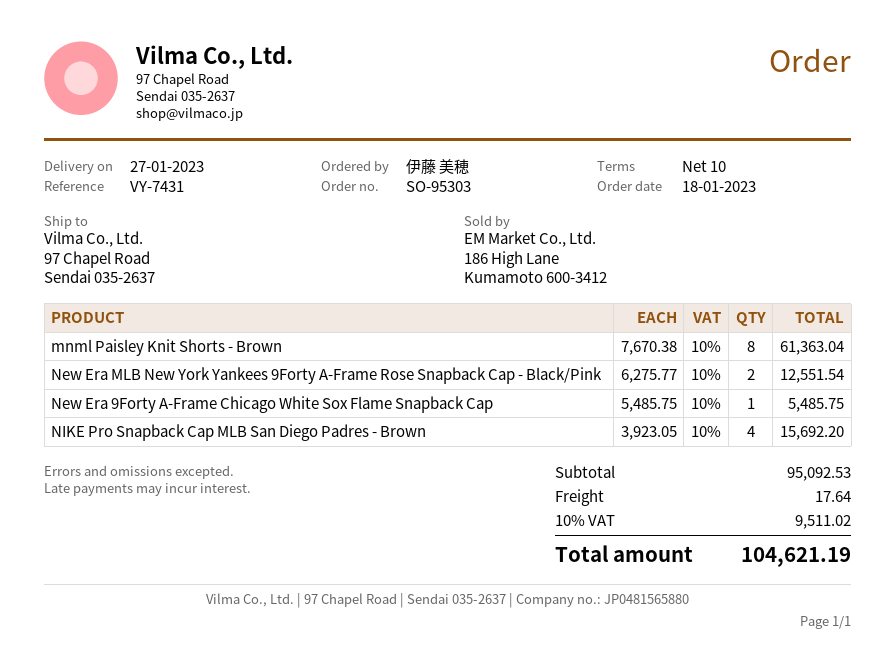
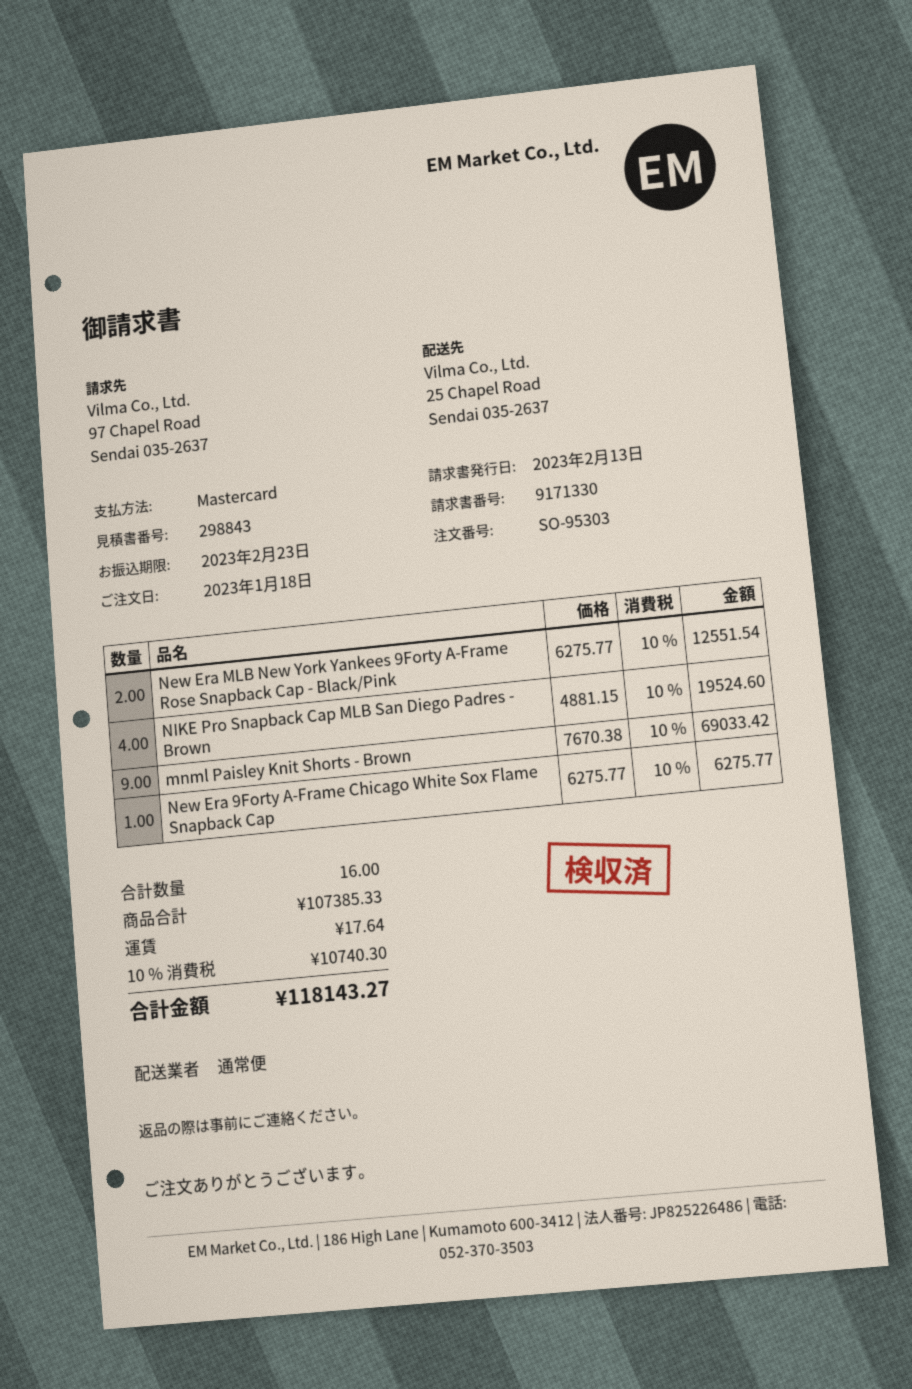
ship to: 97 Chapel Road, Sendai 035-2637 -> 25 Chapel Road, Sendai 035-2637
mnml Paisley Knit Shorts - Brown: 8 x 7670.38 = 61363.04 -> 9 x 7670.38 = 69033.42
New Era 9Forty A-Frame Chicago White Sox Flame Snapback Cap: 1 x 5485.75 = 5485.75 -> 1 x 6275.77 = 6275.77
NIKE Pro Snapback Cap MLB San Diego Padres - Brown: 4 x 3923.05 = 15692.20 -> 4 x 4881.15 = 19524.60
subtotal: 95092.53 -> 107385.33
tax: 10% = 9511.02 -> 10% = 10740.30
total: 104621.19 -> 118143.27

